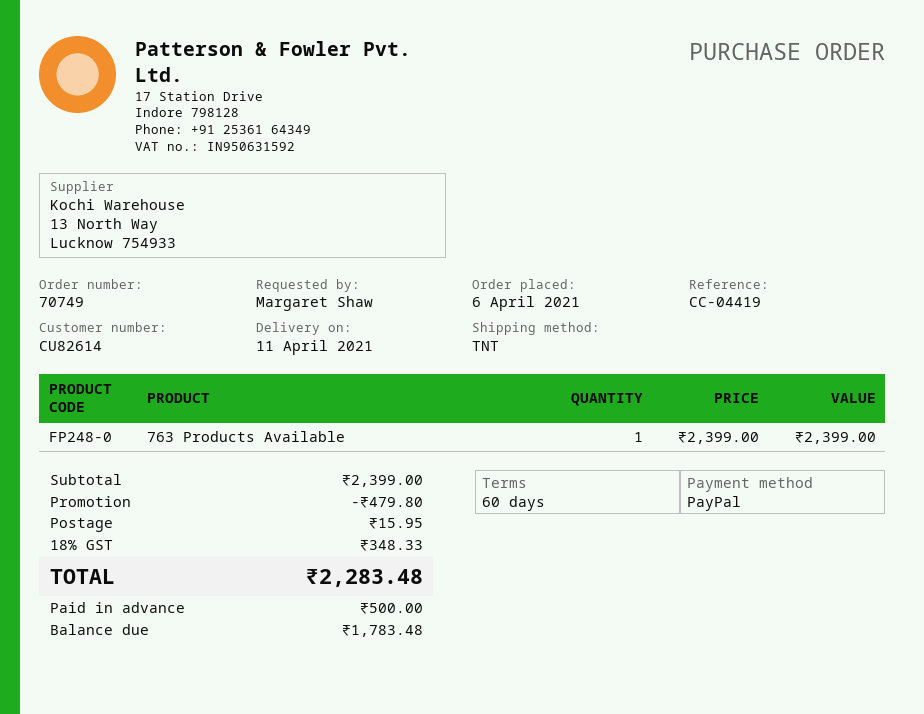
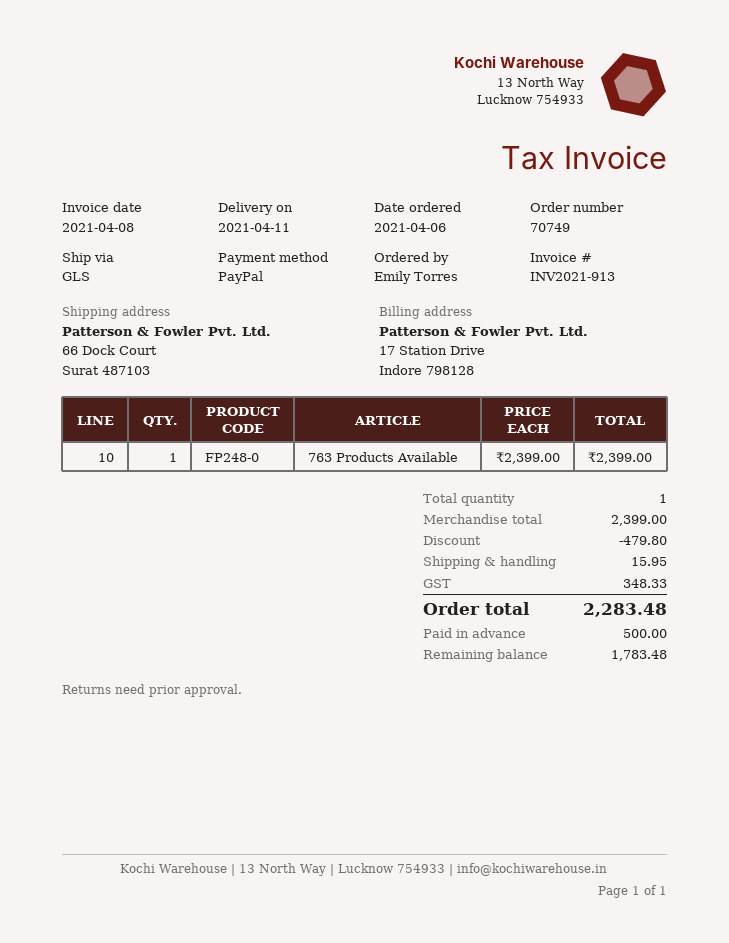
ordered by: Margaret Shaw -> Emily Torres
shipping method: TNT -> GLS

